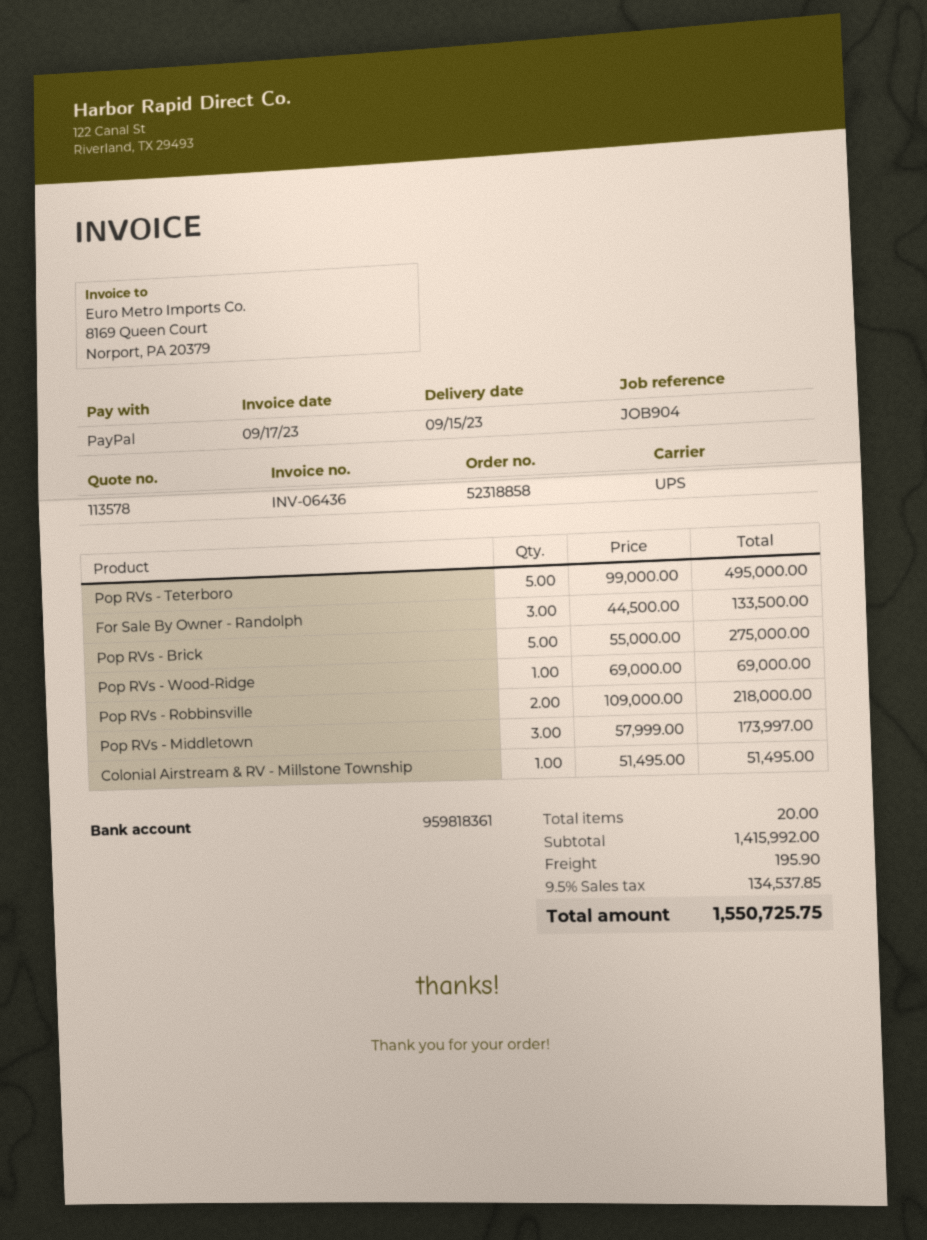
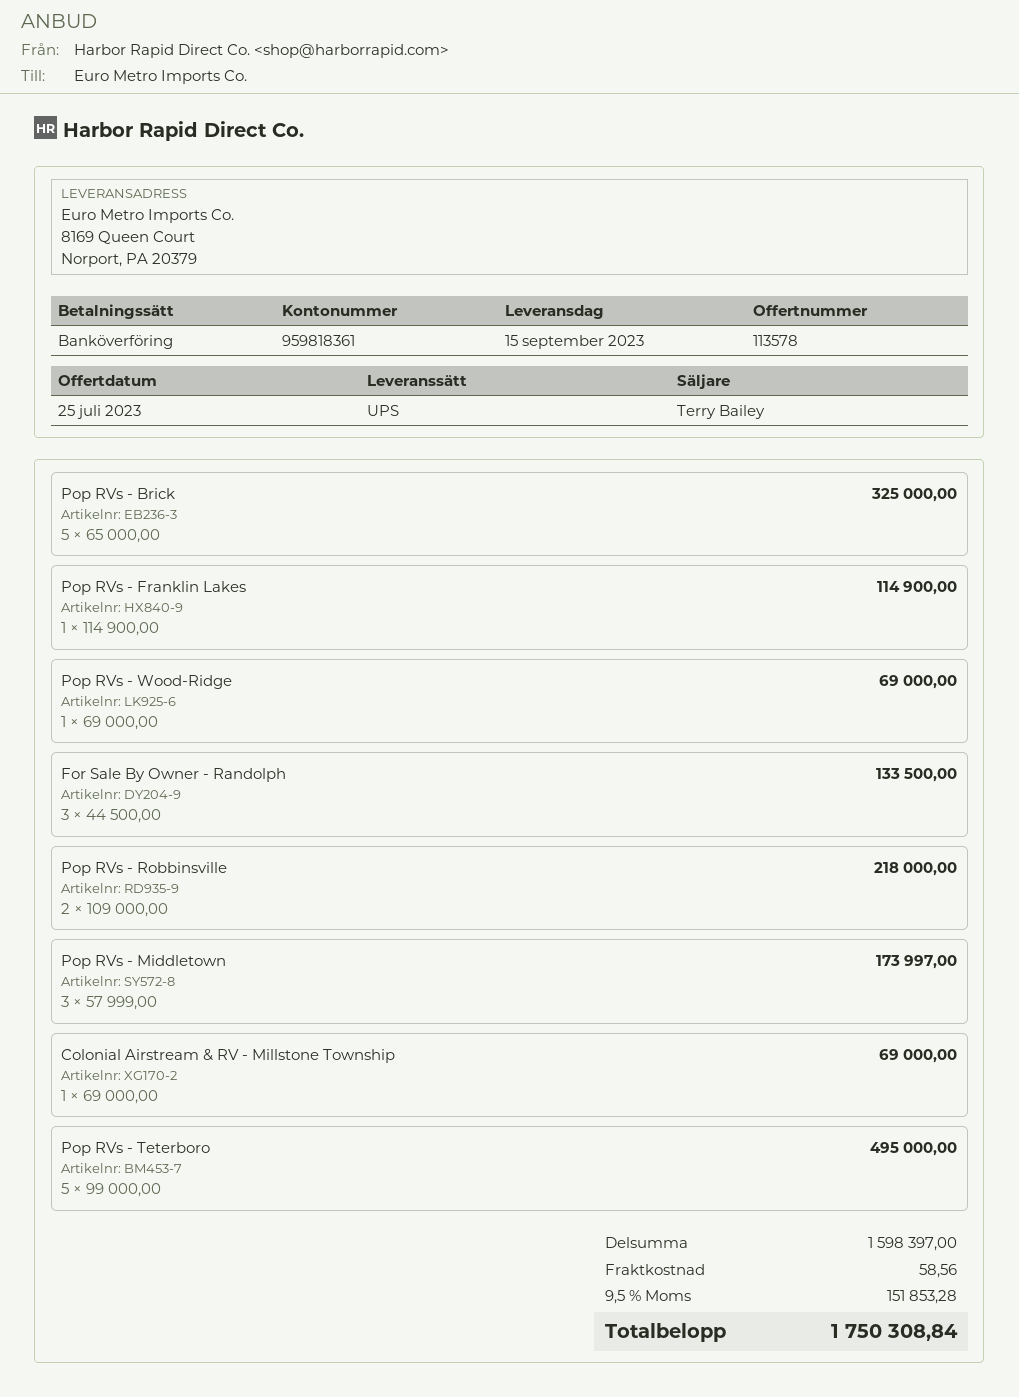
payment method: PayPal -> bank transfer
Pop RVs - Brick: 5 x 55000.00 = 275000.00 -> 5 x 65000.00 = 325000.00
Colonial Airstream & RV - Millstone Township: 1 x 51495.00 = 51495.00 -> 1 x 69000.00 = 69000.00
Pop RVs - Franklin Lakes: none -> 1 x 114900.00 = 114900.00
subtotal: 1415992.00 -> 1598397.00
shipping: 195.90 -> 58.56
tax: 9.5% = 134537.85 -> 9.5% = 151853.28
total: 1550725.75 -> 1750308.84

